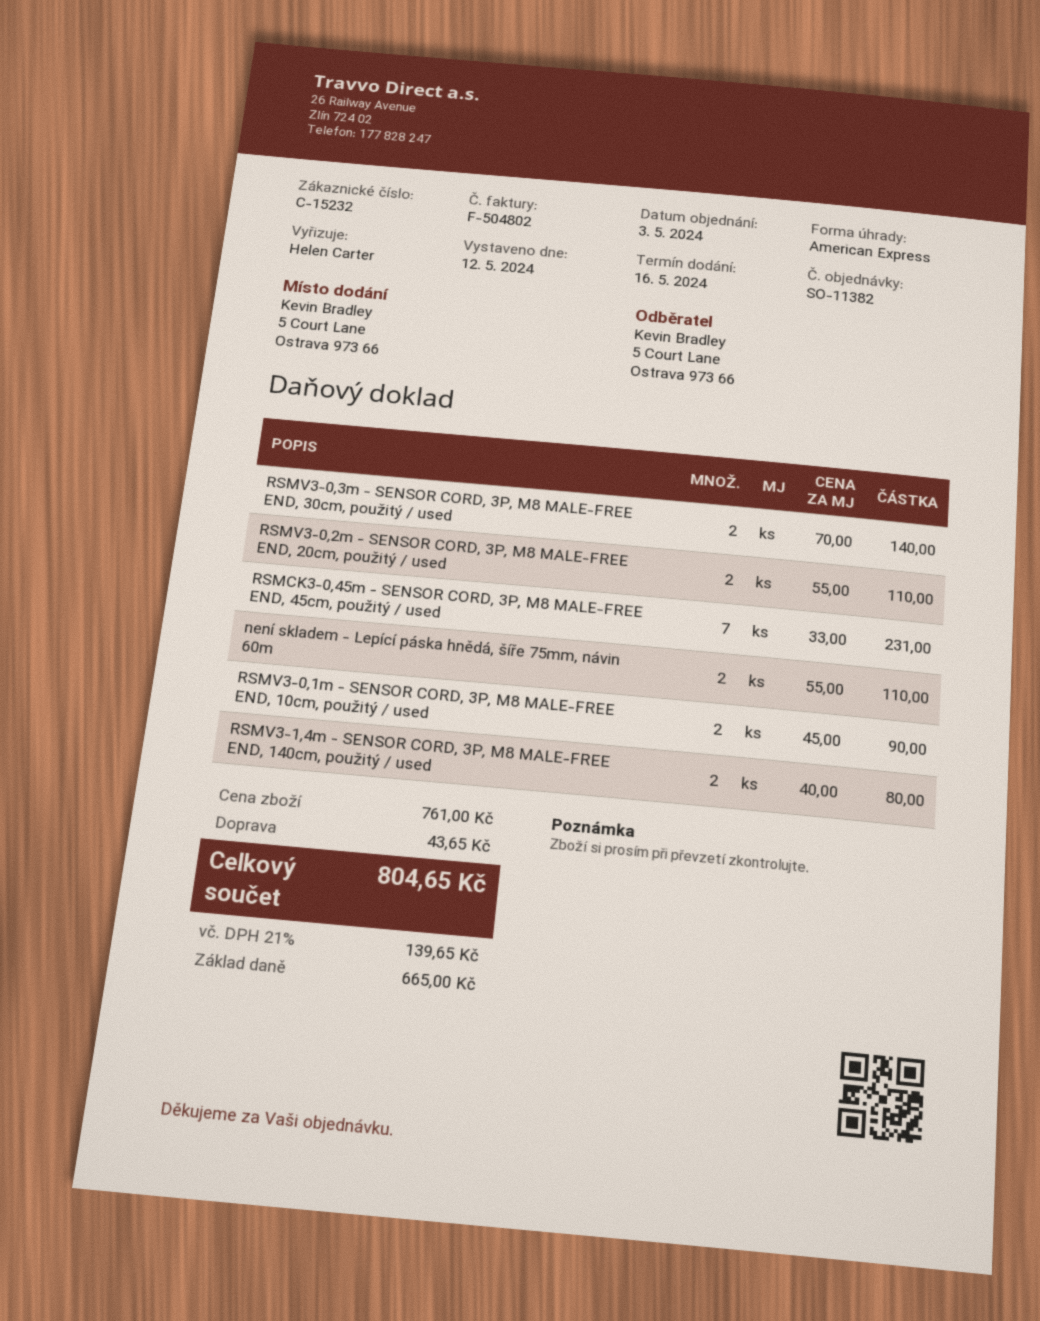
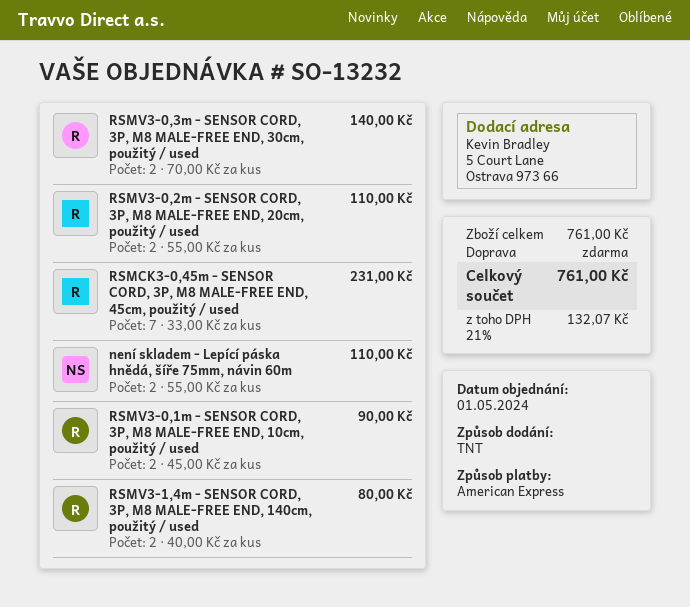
order number: SO-11382 -> SO-13232
order date: 2024-05-03 -> 2024-05-01
shipping: 43.65 -> 0.00
tax: 21% = 139.65 -> 21% = 132.07
total: 804.65 -> 761.00

